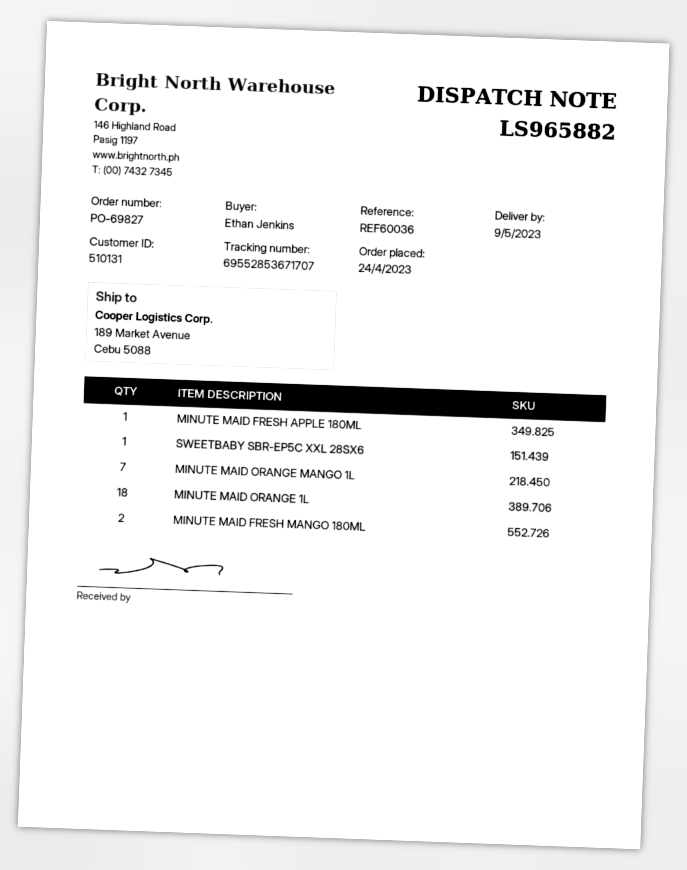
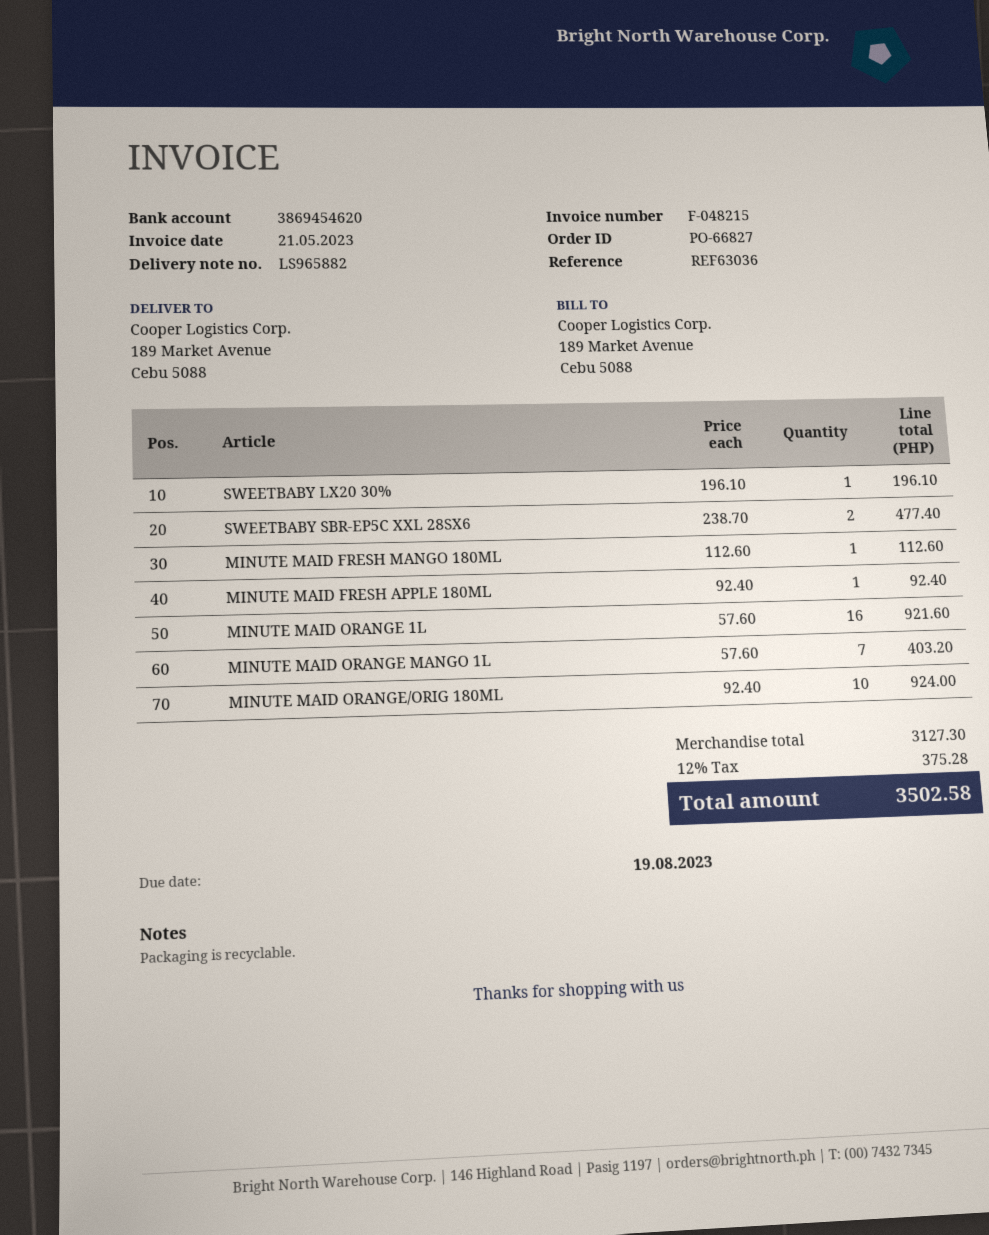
order number: PO-69827 -> PO-66827
reference: REF60036 -> REF63036
SWEETBABY SBR-EP5C XXL 28SX6: 1 -> 2
MINUTE MAID ORANGE 1L: 18 -> 16
MINUTE MAID FRESH MANGO 180ML: 2 -> 1
SWEETBABY LX20 30%: none -> 1
MINUTE MAID ORANGE/ORIG 180ML: none -> 10

